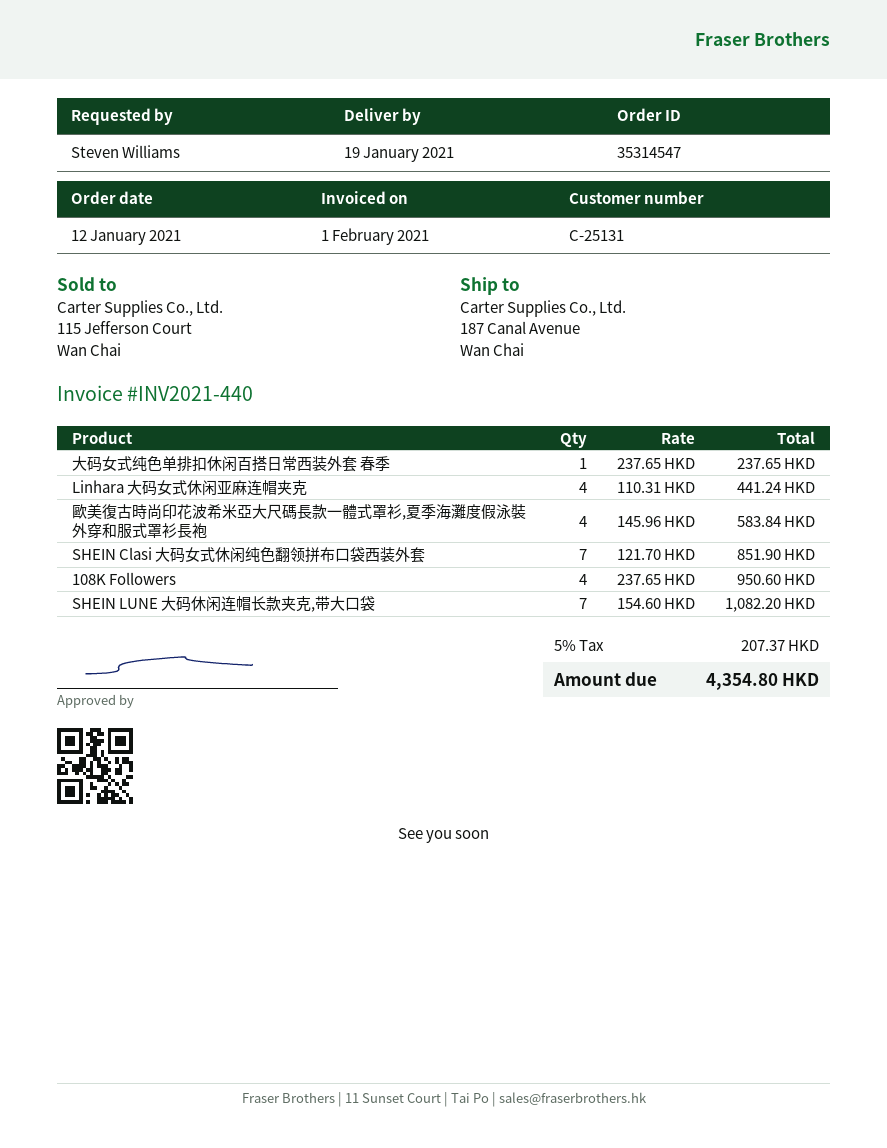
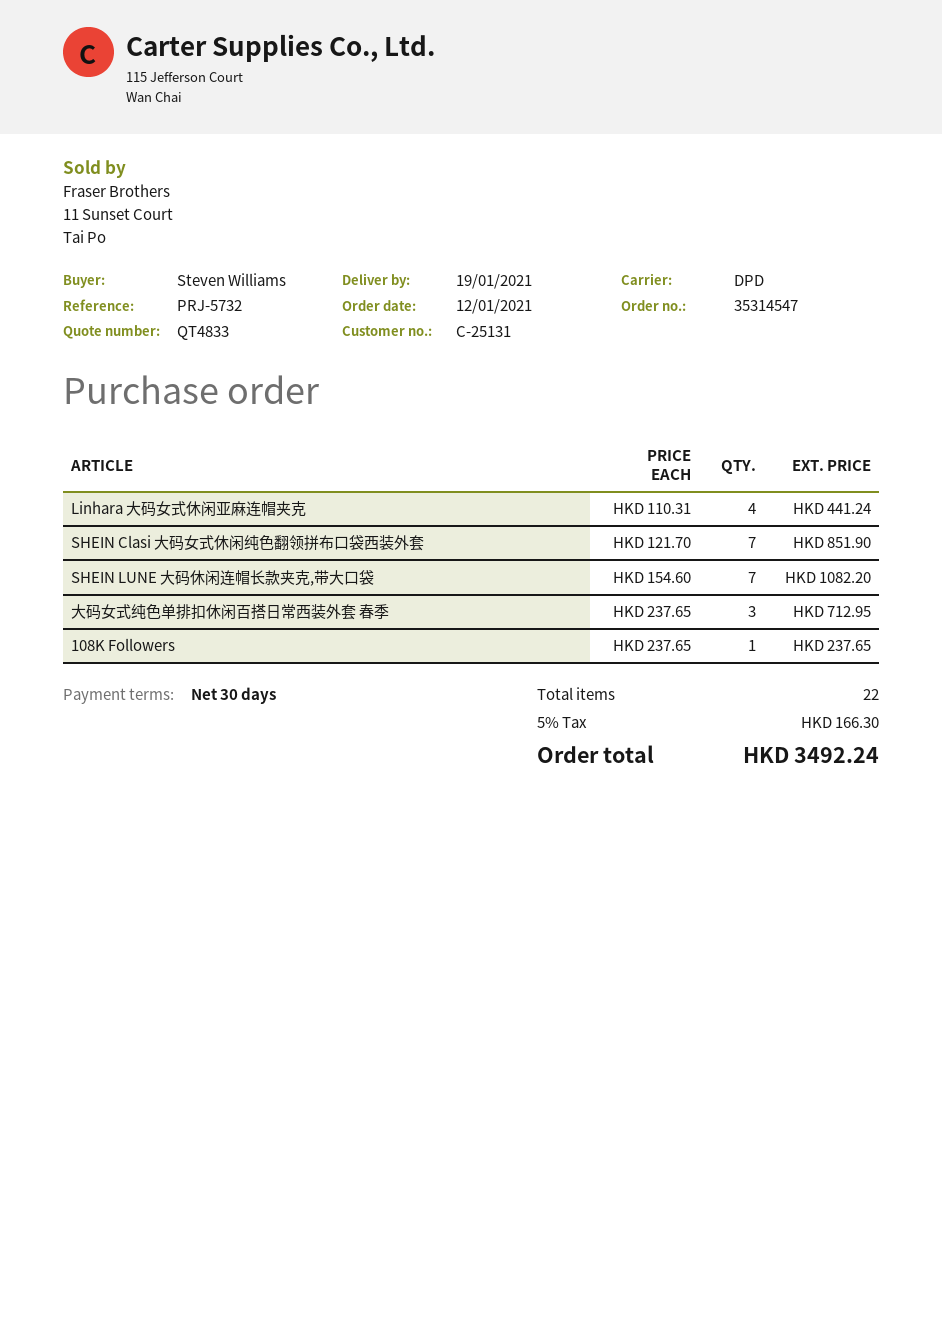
大码女式纯色单排扣休闲百搭日常西装外套 春季: 1 x 237.65 = 237.65 -> 3 x 237.65 = 712.95
歐美復古時尚印花波希米亞大尺碼長款一體式罩衫,夏季海灘度假泳裝外穿和服式罩衫長袍: 4 x 145.96 = 583.84 -> none
108K Followers: 4 x 237.65 = 950.60 -> 1 x 237.65 = 237.65
tax: 5% = 207.37 -> 5% = 166.30
total: 4354.80 -> 3492.24

